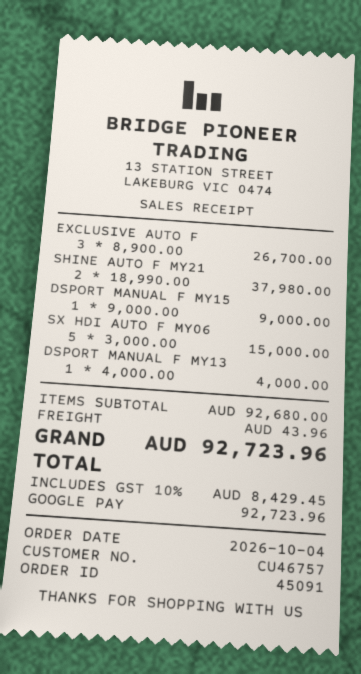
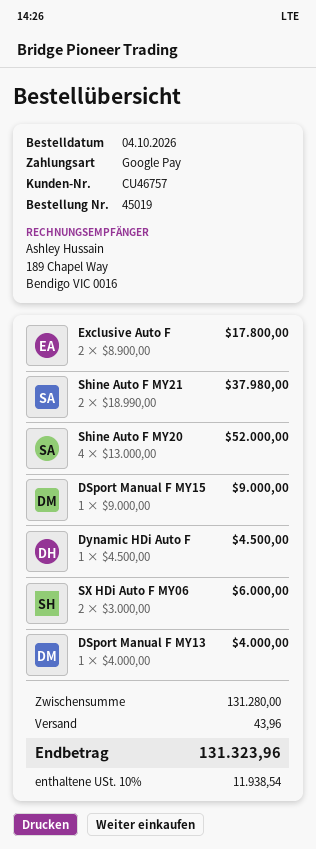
order number: 45091 -> 45019
EXCLUSIVE AUTO F: 3 x 8900.00 = 26700.00 -> 2 x 8900.00 = 17800.00
SX HDI AUTO F MY06: 5 x 3000.00 = 15000.00 -> 2 x 3000.00 = 6000.00
Shine Auto F MY20: none -> 4 x 13000.00 = 52000.00
Dynamic HDi Auto F: none -> 1 x 4500.00 = 4500.00
subtotal: 92680.00 -> 131280.00
tax: 10% = 8429.45 -> 10% = 11938.54
total: 92723.96 -> 131323.96

